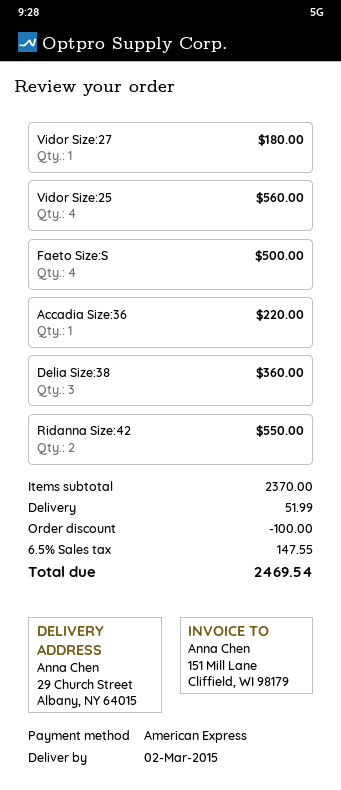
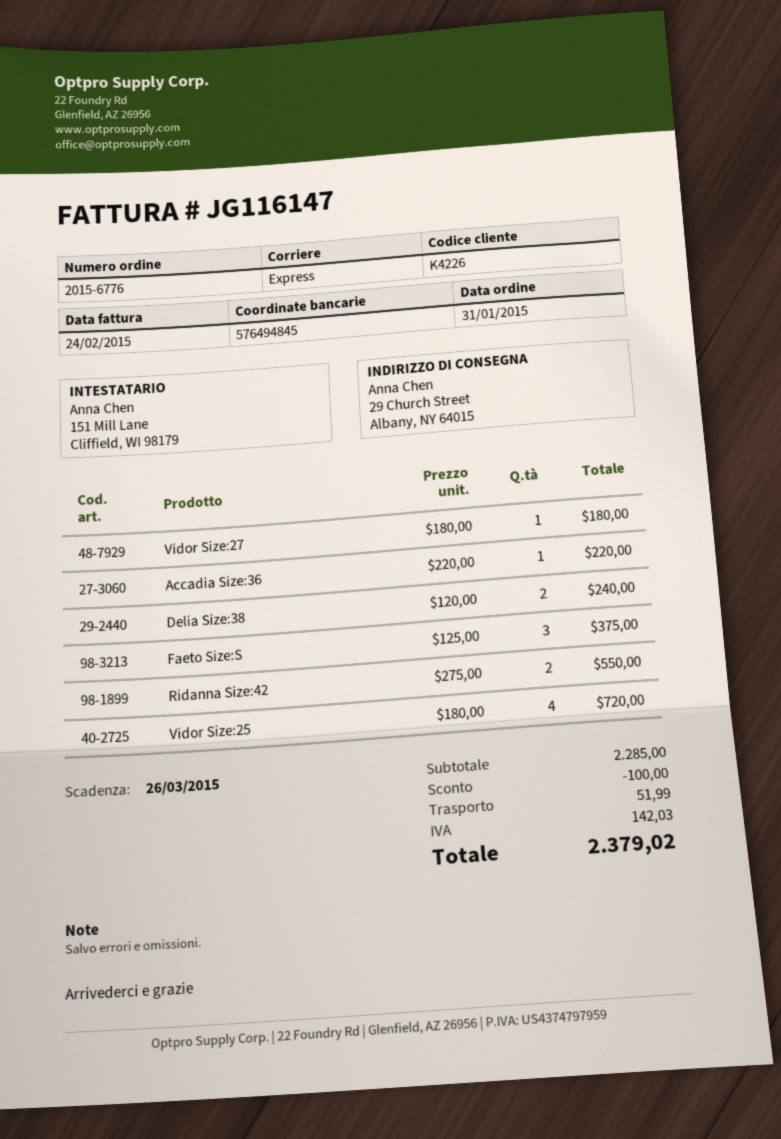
Vidor Size:25: 4 for 560.00 -> 4 for 720.00
Faeto Size:S: 4 for 500.00 -> 3 for 375.00
Delia Size:38: 3 for 360.00 -> 2 for 240.00
subtotal: 2370.00 -> 2285.00
tax: 147.55 -> 142.03
total: 2469.54 -> 2379.02

